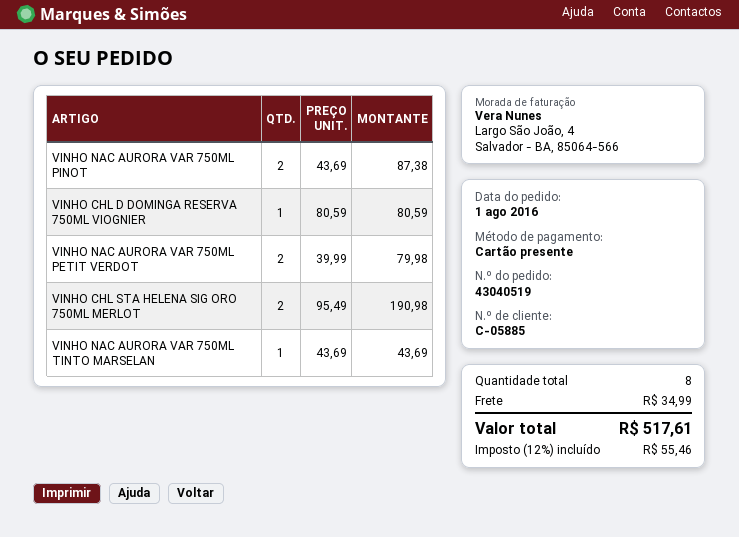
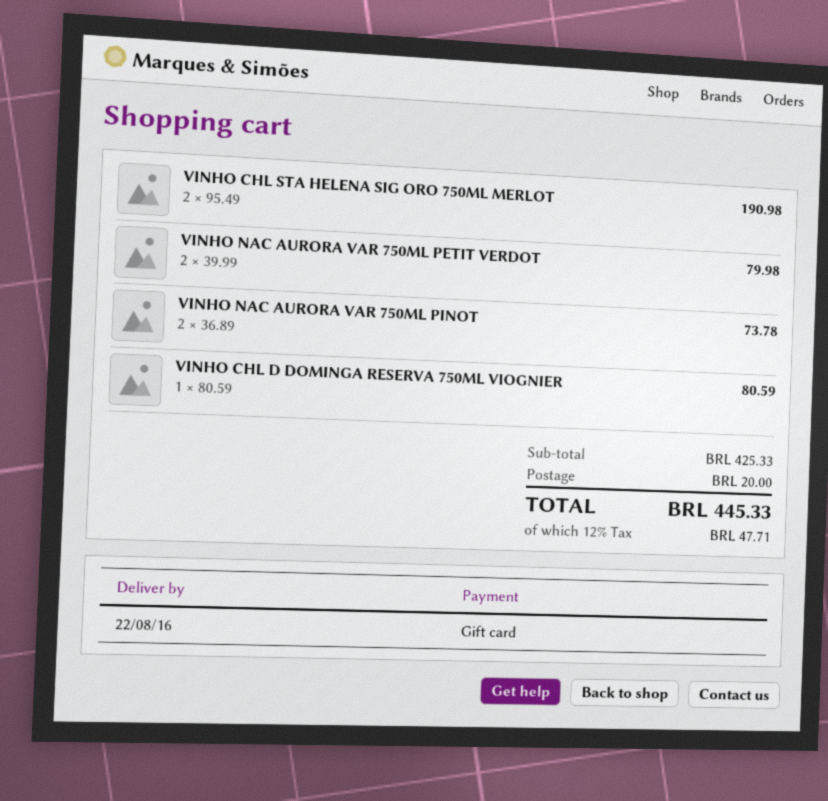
VINHO NAC AURORA VAR 750ML PINOT: 2 x 43.69 = 87.38 -> 2 x 36.89 = 73.78
VINHO NAC AURORA VAR 750ML TINTO MARSELAN: 1 x 43.69 = 43.69 -> none
shipping: 34.99 -> 20.00
tax: 12% = 55.46 -> 12% = 47.71
total: 517.61 -> 445.33

